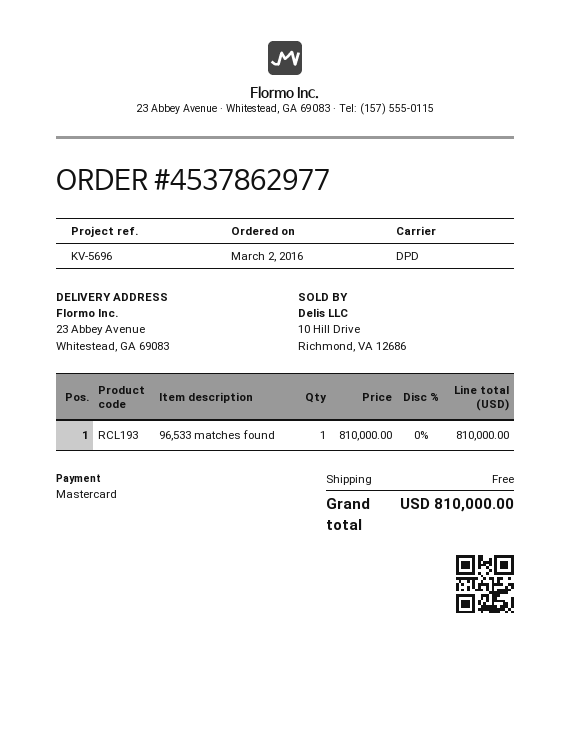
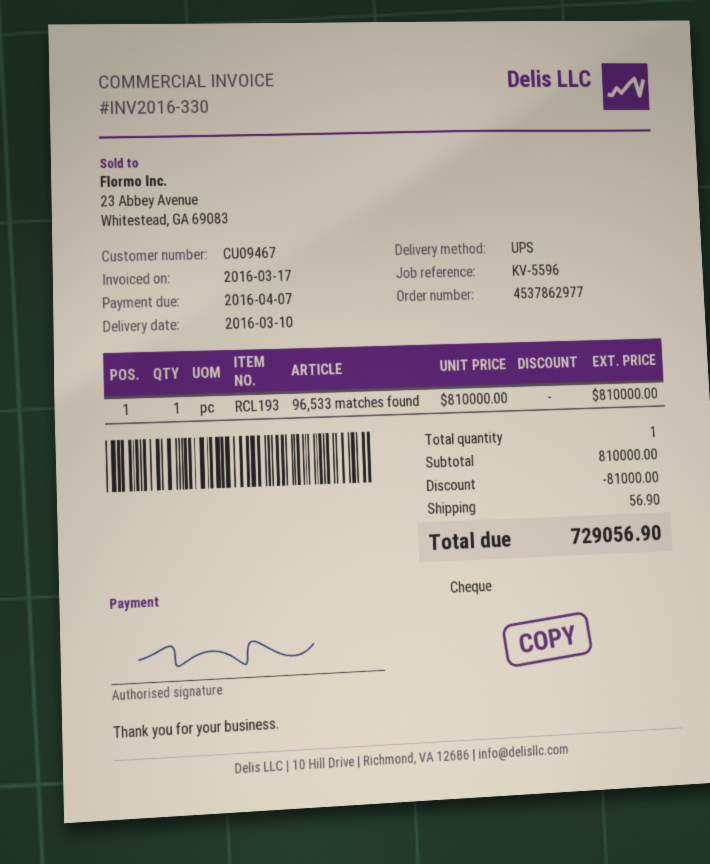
reference: KV-5696 -> KV-5596
payment method: Mastercard -> cheque
shipping method: DPD -> UPS
discount: none -> 81000.00
shipping: 0.00 -> 56.90
total: 810000.00 -> 729056.90

